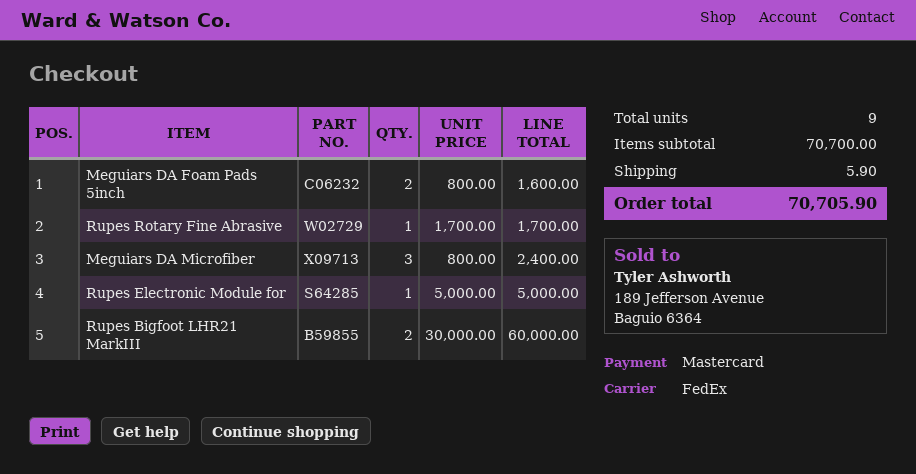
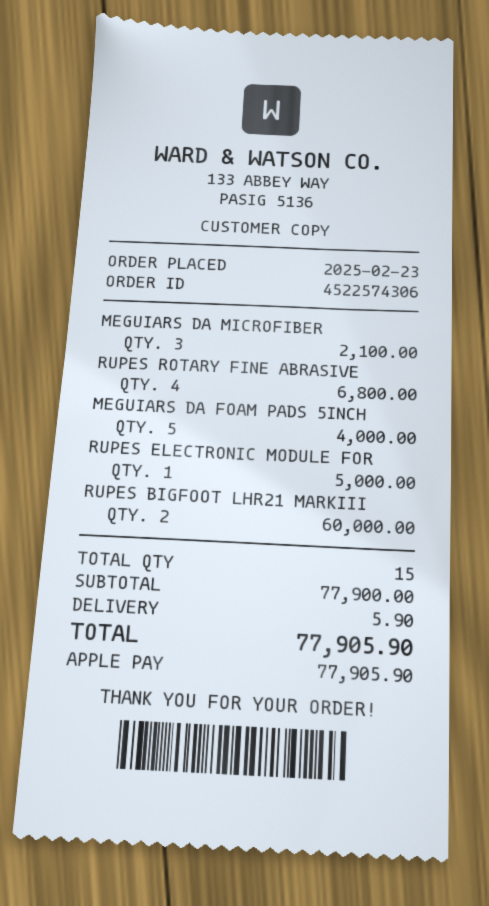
payment method: Mastercard -> Apple Pay
Meguiars DA Foam Pads 5inch: 2 for 1600.00 -> 5 for 4000.00
Rupes Rotary Fine Abrasive: 1 for 1700.00 -> 4 for 6800.00
Meguiars DA Microfiber: 3 for 2400.00 -> 3 for 2100.00
total quantity: 9 -> 15
subtotal: 70700.00 -> 77900.00
total: 70705.90 -> 77905.90

